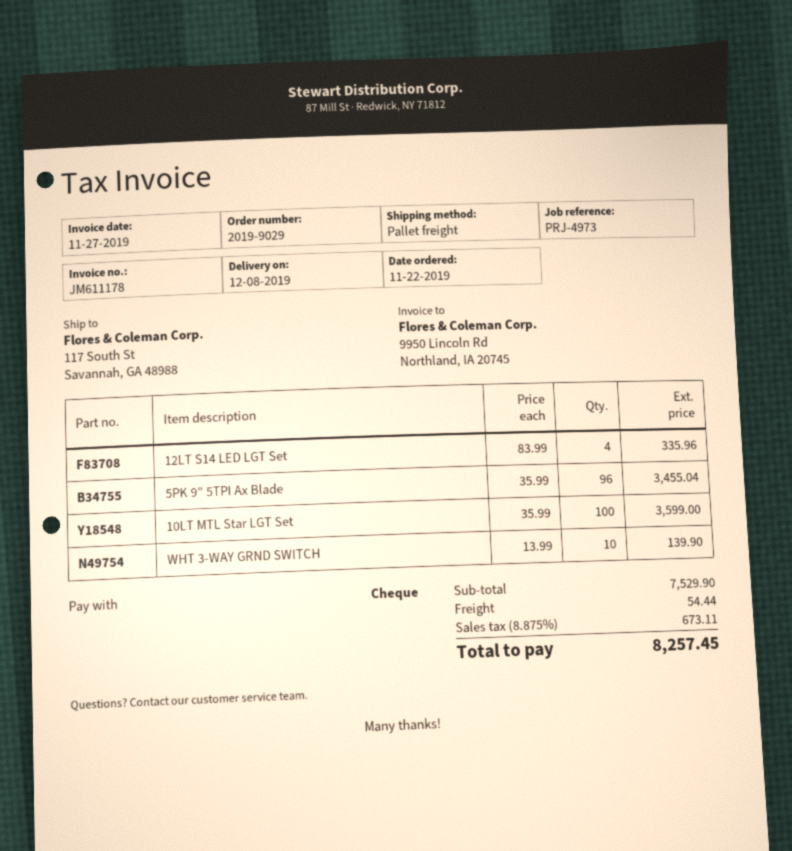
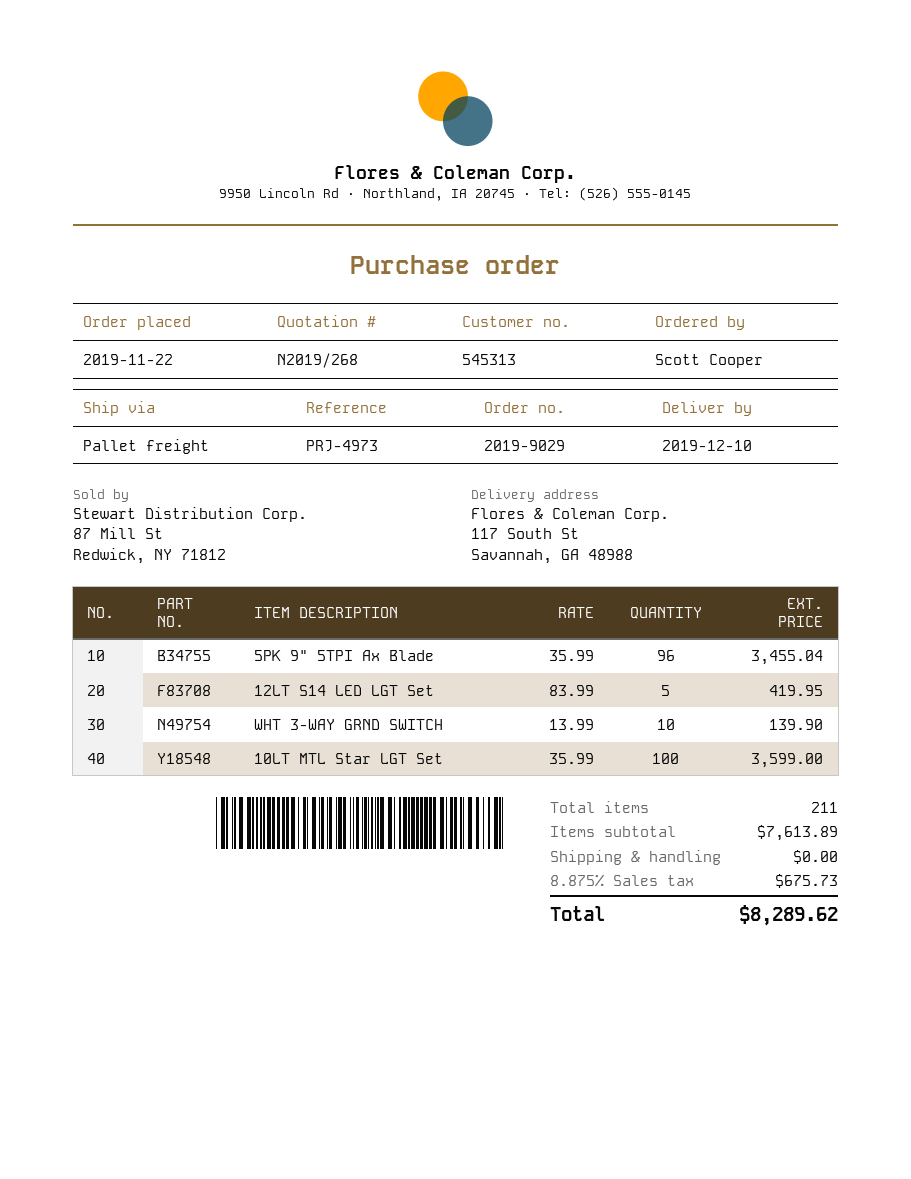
delivery date: 2019-12-08 -> 2019-12-10
12LT S14 LED LGT Set: 4 x 83.99 = 335.96 -> 5 x 83.99 = 419.95
subtotal: 7529.90 -> 7613.89
shipping: 54.44 -> 0.00
tax: 8.875% = 673.11 -> 8.875% = 675.73
total: 8257.45 -> 8289.62

